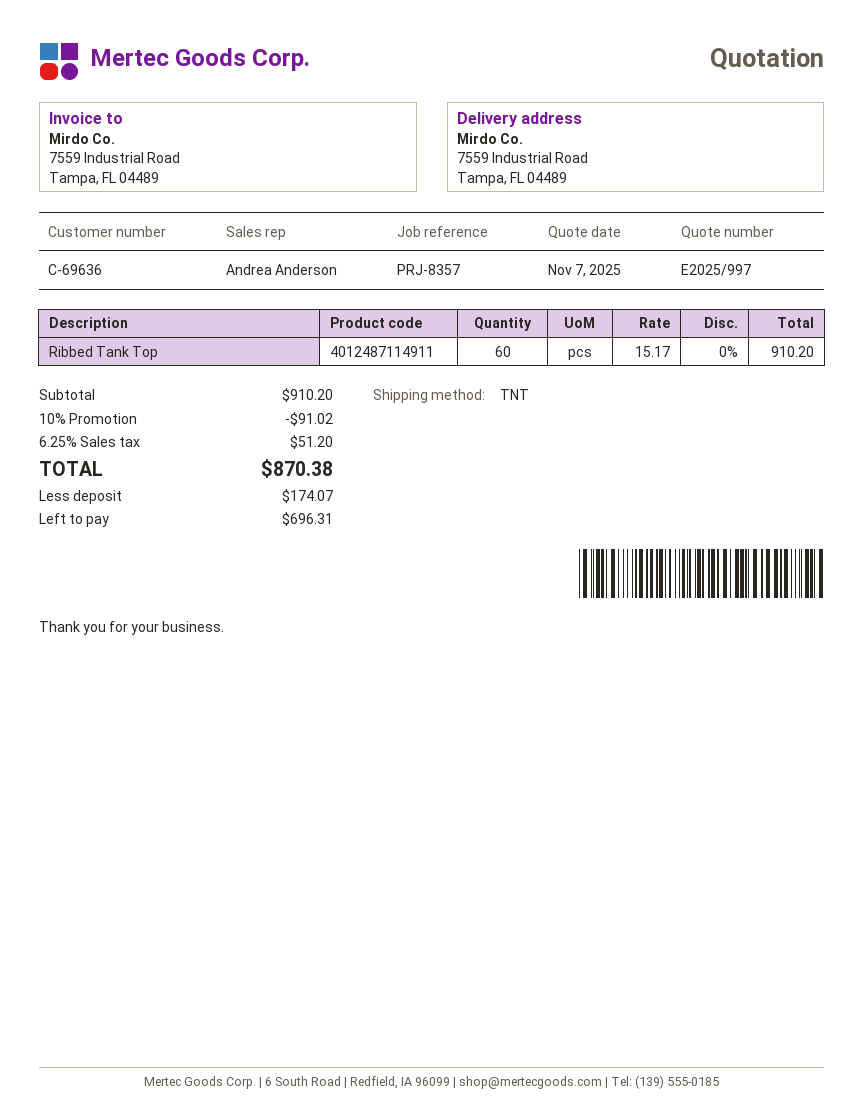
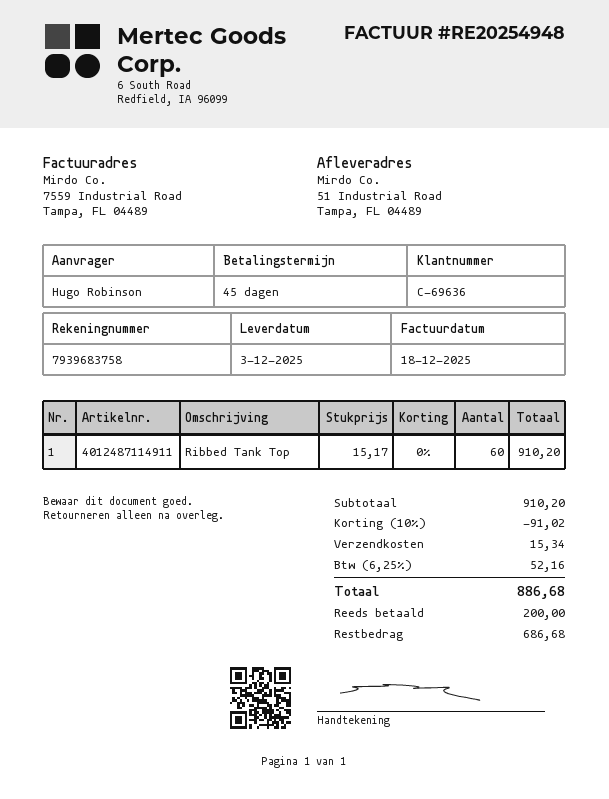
ship to: 7559 Industrial Road, Tampa, FL 04489 -> 51 Industrial Road, Tampa, FL 04489
shipping: none -> 15.34
tax: 6.25% = 51.20 -> 6.25% = 52.16
total: 870.38 -> 886.68
deposit: 174.07 -> 200.00
balance: 696.31 -> 686.68

